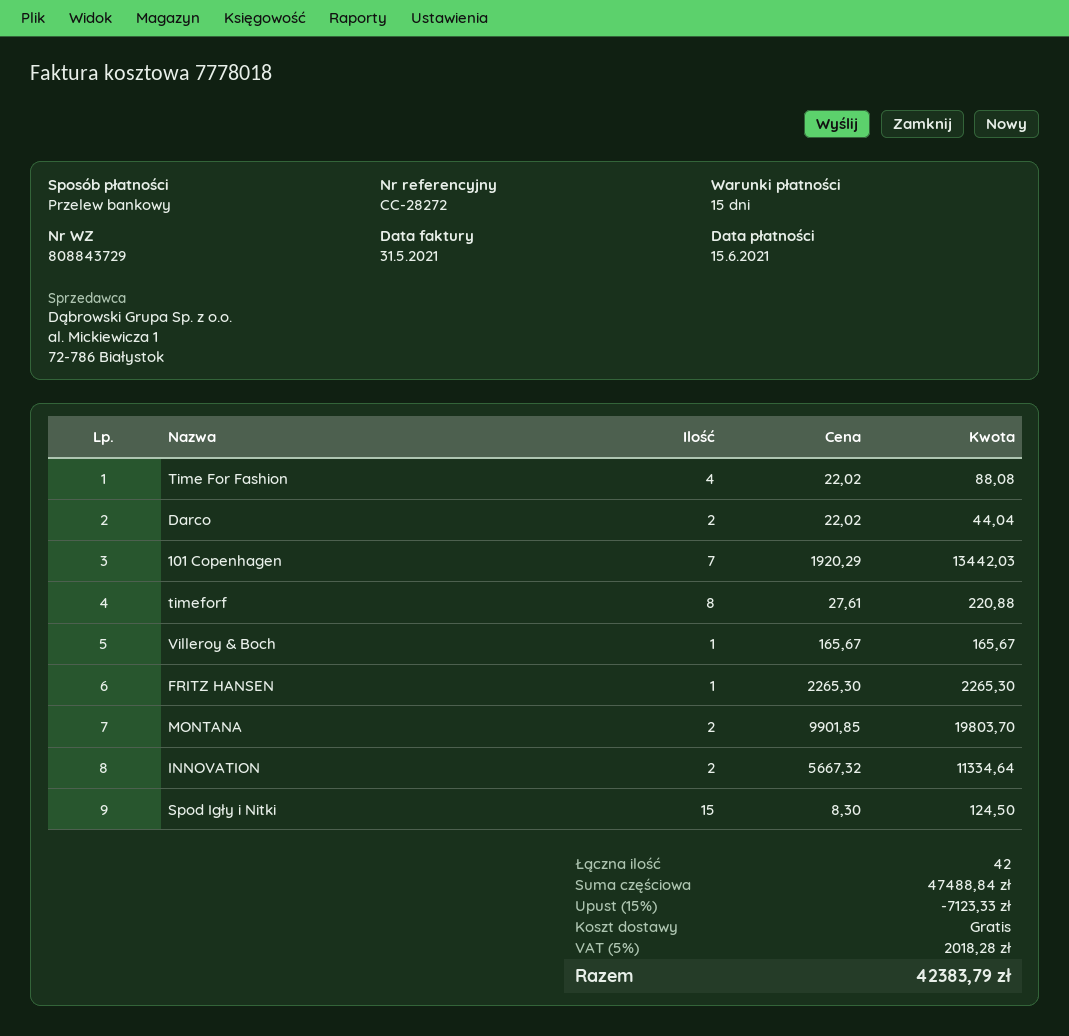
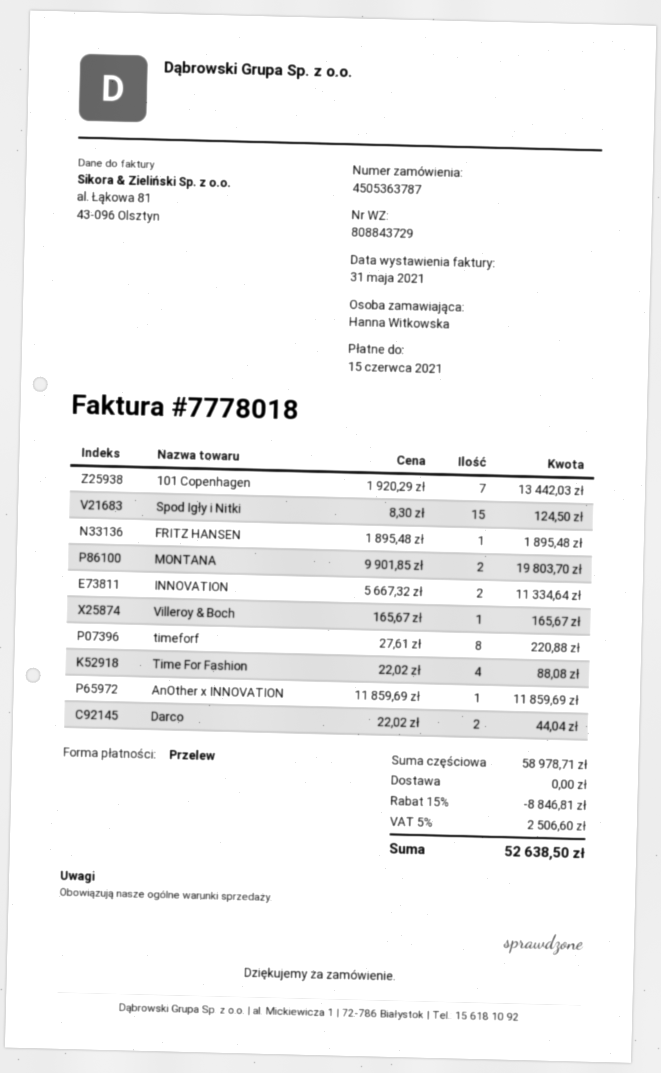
FRITZ HANSEN: 1 x 2265.30 = 2265.30 -> 1 x 1895.48 = 1895.48
AnOther x INNOVATION: none -> 1 x 11859.69 = 11859.69
subtotal: 47488.84 -> 58978.71
discount: 15% = 7123.33 -> 15% = 8846.81
tax: 5% = 2018.28 -> 5% = 2506.60
total: 42383.79 -> 52638.50

